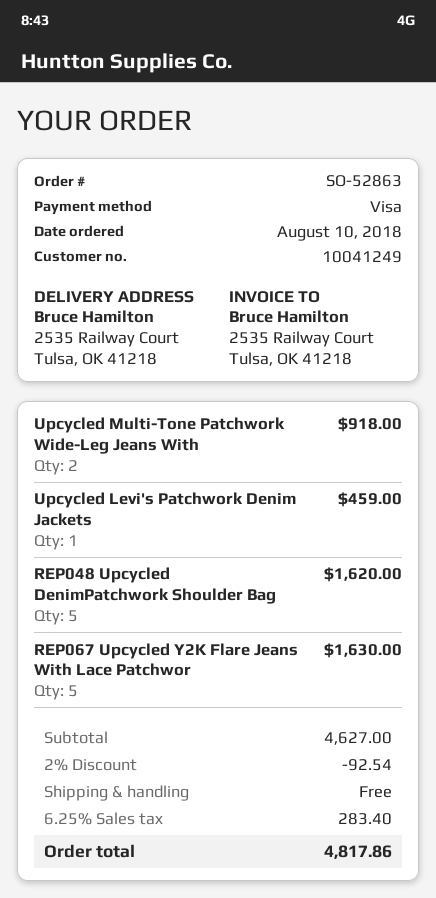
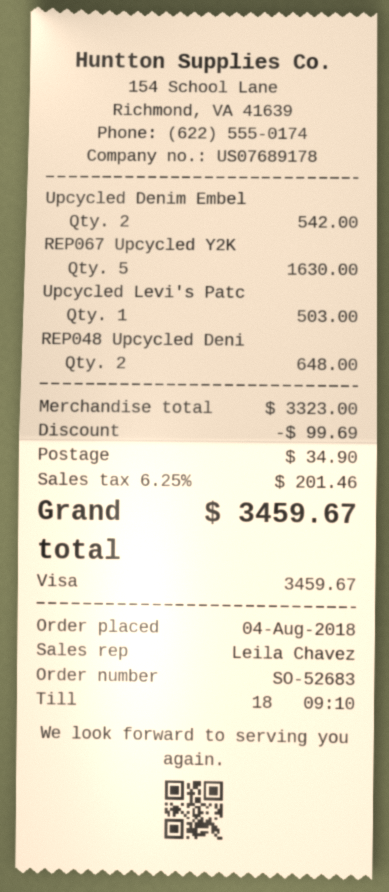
order number: SO-52863 -> SO-52683
order date: 2018-08-10 -> 2018-08-04
Upcycled Multi-Tone Patchwork Wide-Leg Jeans With: 2 for 918.00 -> none
Upcycled Levi's Patchwork Denim Jackets: 1 for 459.00 -> 1 for 503.00
REP048 Upcycled DenimPatchwork Shoulder Bag: 5 for 1620.00 -> 2 for 648.00
Upcycled Denim Embel: none -> 2 for 542.00
subtotal: 4627.00 -> 3323.00
discount: 92.54 -> 99.69
shipping: 0.00 -> 34.90
tax: 6.25% = 283.40 -> 6.25% = 201.46
total: 4817.86 -> 3459.67

